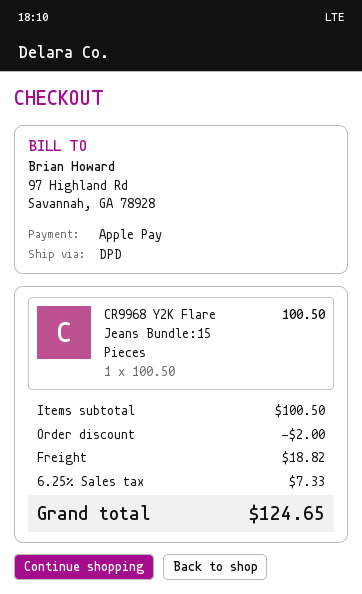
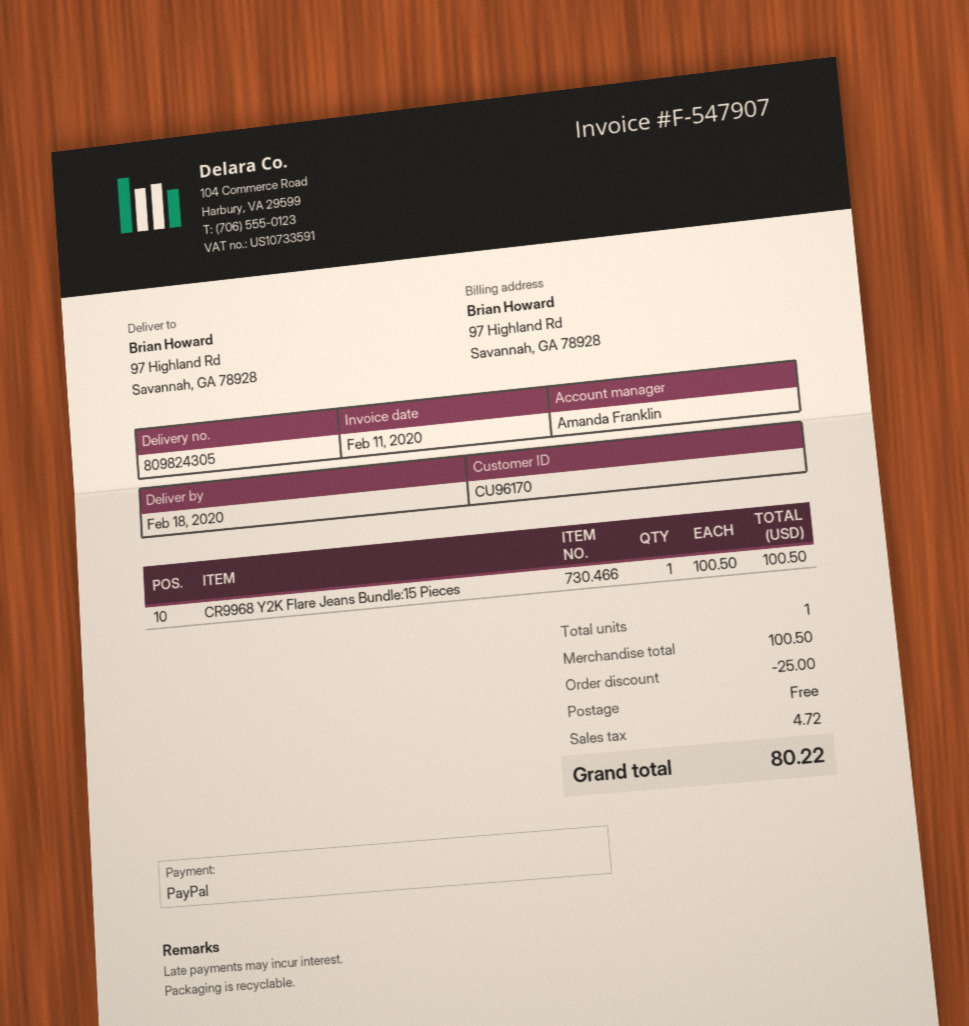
payment method: Apple Pay -> PayPal
discount: 2.00 -> 25.00
shipping: 18.82 -> 0.00
tax: 7.33 -> 4.72
total: 124.65 -> 80.22

